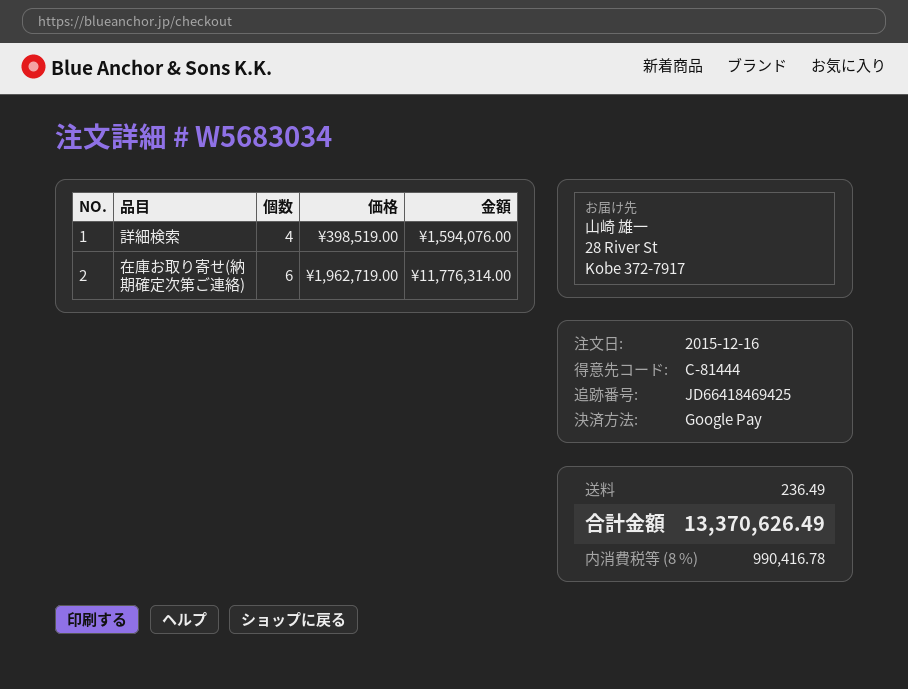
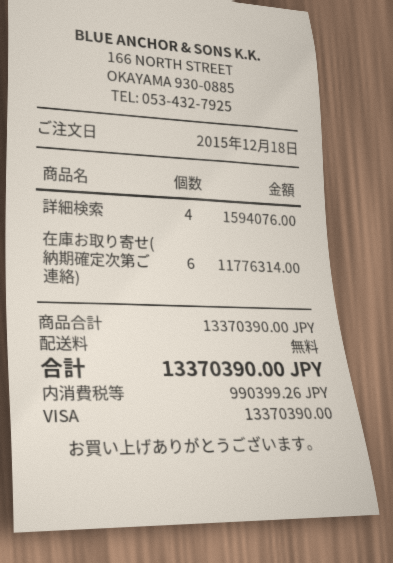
order date: 2015-12-16 -> 2015-12-18
payment method: Google Pay -> Visa
shipping: 236.49 -> 0.00
tax: 990416.78 -> 990399.26
total: 13370626.49 -> 13370390.00

